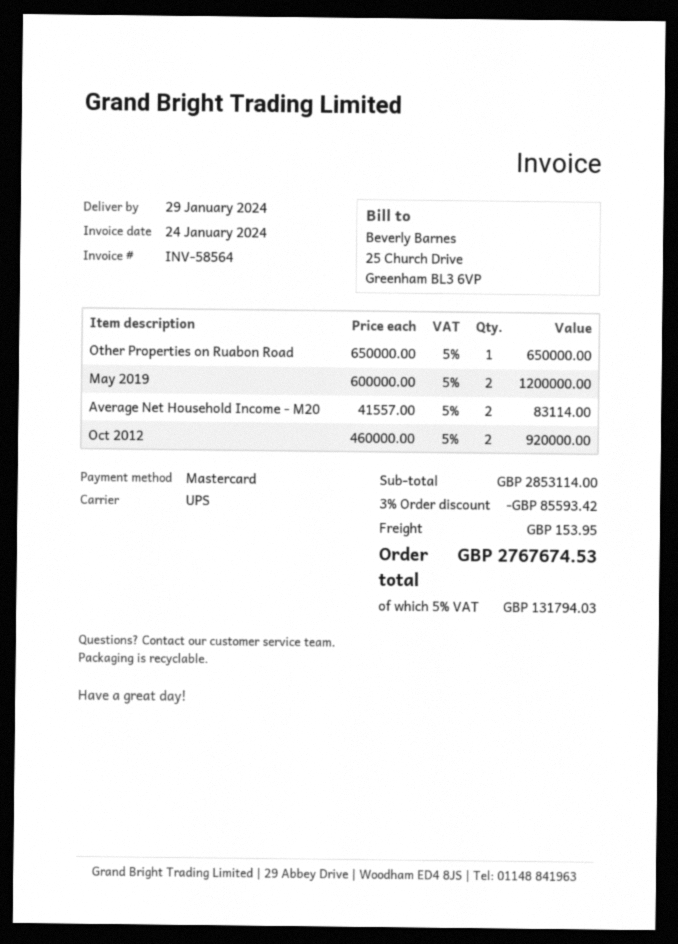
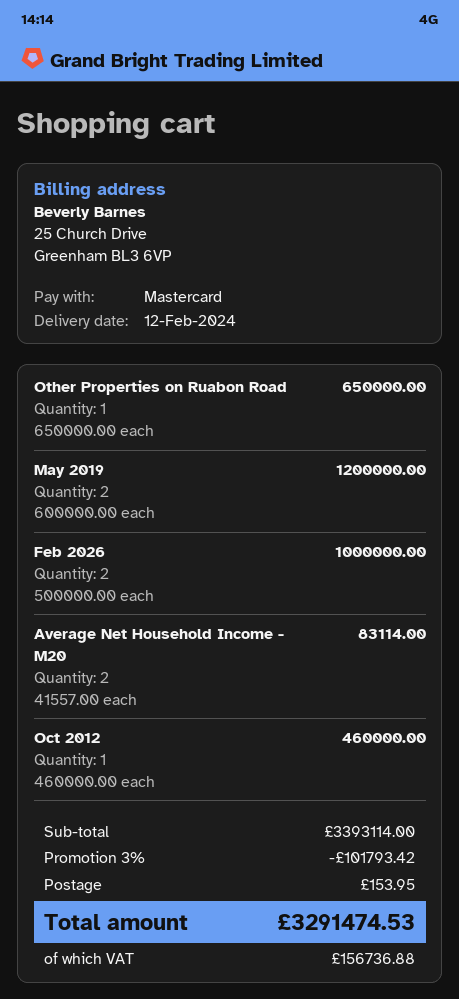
delivery date: 2024-01-29 -> 2024-02-12
Oct 2012: 2 x 460000.00 = 920000.00 -> 1 x 460000.00 = 460000.00
Feb 2026: none -> 2 x 500000.00 = 1000000.00
subtotal: 2853114.00 -> 3393114.00
discount: 3% = 85593.42 -> 3% = 101793.42
tax: 131794.03 -> 156736.88
total: 2767674.53 -> 3291474.53

